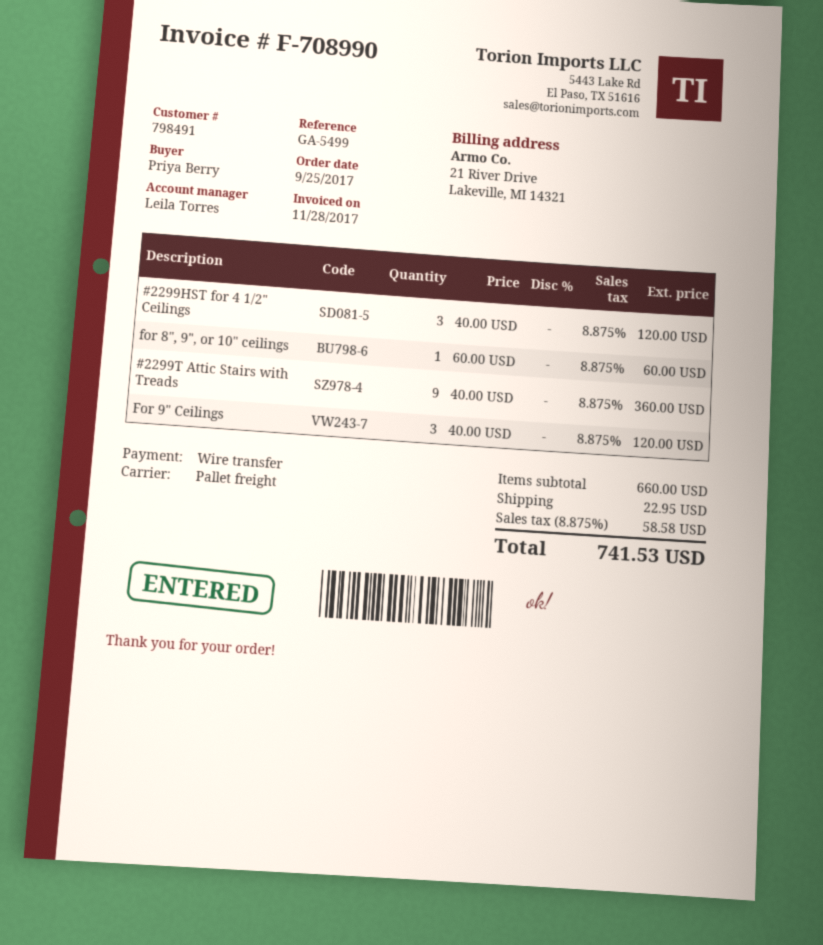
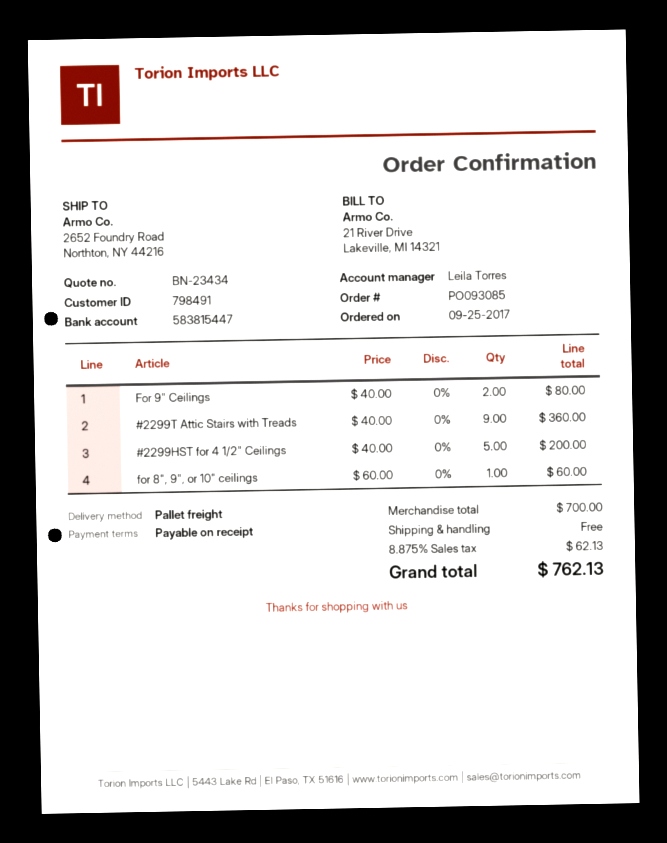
#2299HST for 4 1/2" Ceilings: 3 x 40.00 = 120.00 -> 5 x 40.00 = 200.00
For 9" Ceilings: 3 x 40.00 = 120.00 -> 2 x 40.00 = 80.00
subtotal: 660.00 -> 700.00
shipping: 22.95 -> 0.00
tax: 8.875% = 58.58 -> 8.875% = 62.13
total: 741.53 -> 762.13

